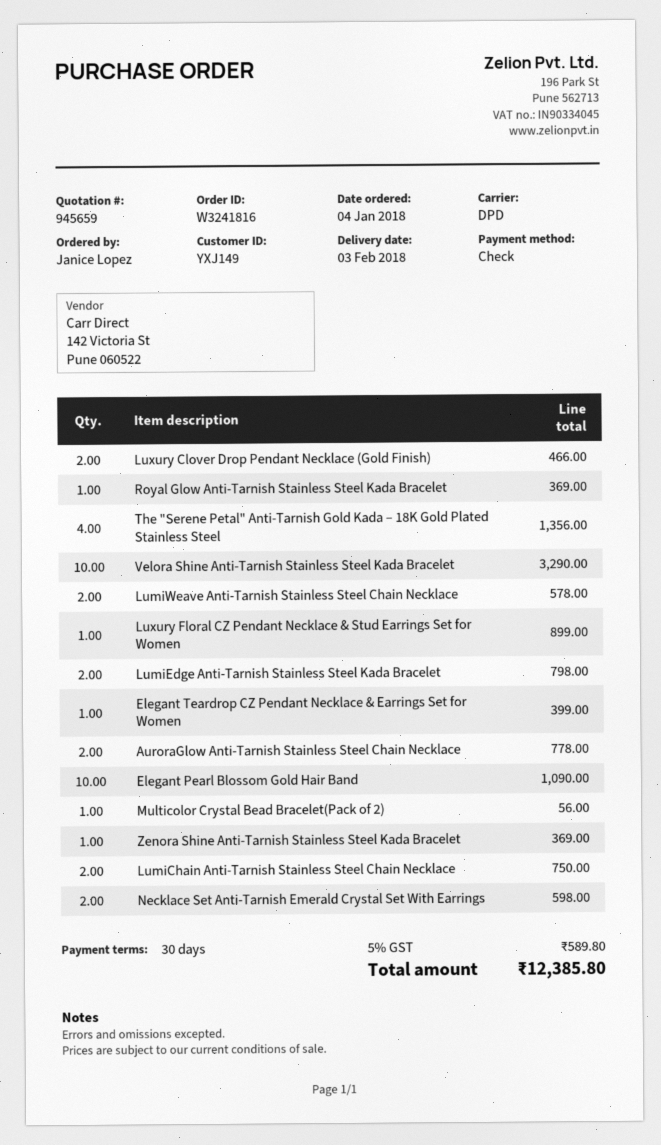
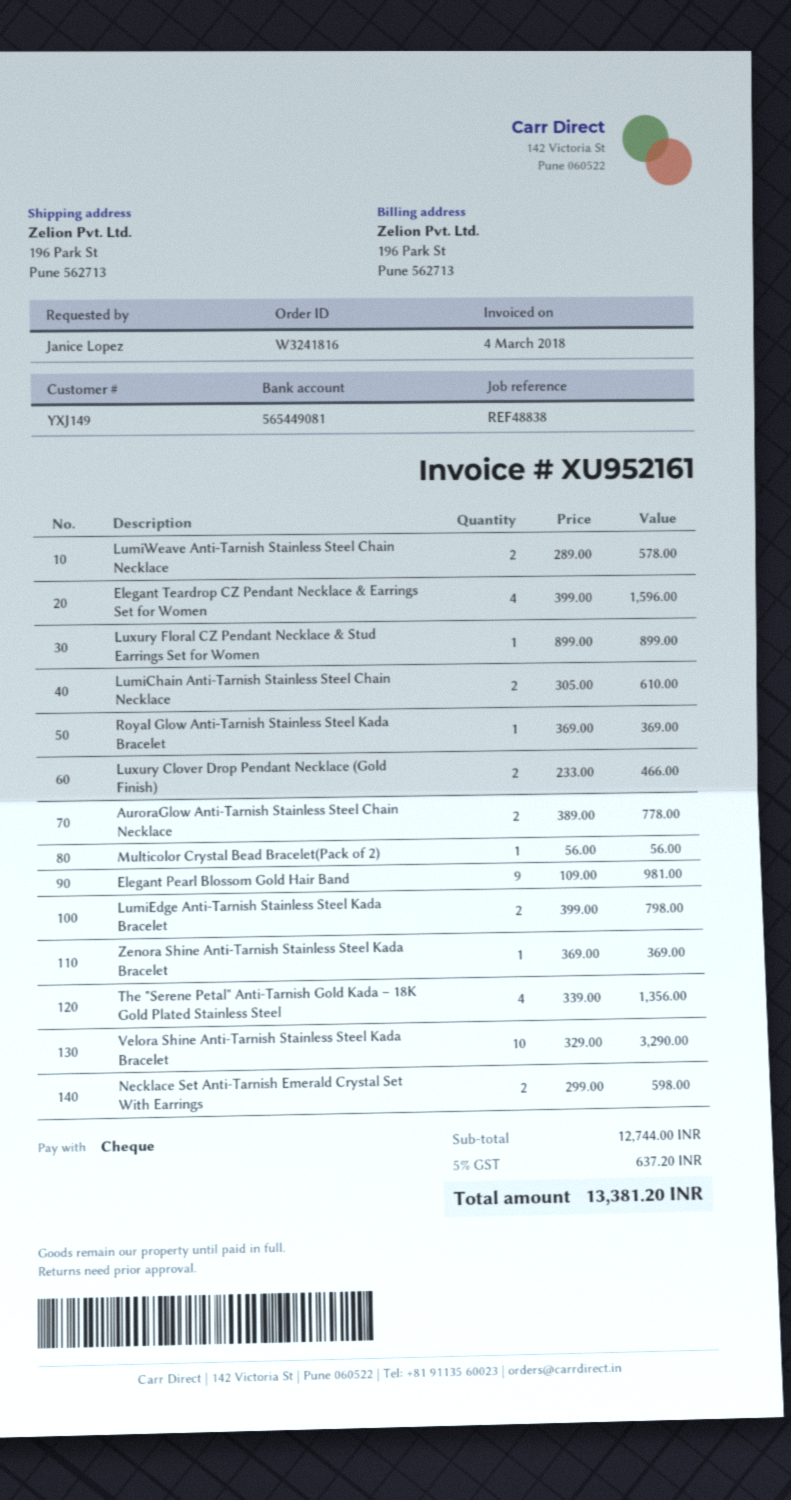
Elegant Teardrop CZ Pendant Necklace & Earrings Set for Women: 1 for 399.00 -> 4 for 1596.00
Elegant Pearl Blossom Gold Hair Band: 10 for 1090.00 -> 9 for 981.00
LumiChain Anti-Tarnish Stainless Steel Chain Necklace: 2 for 750.00 -> 2 for 610.00
tax: 5% = 589.80 -> 5% = 637.20
total: 12385.80 -> 13381.20

